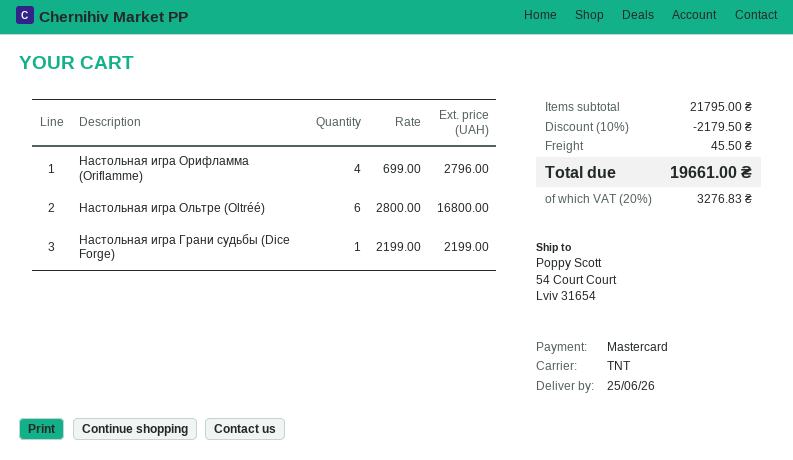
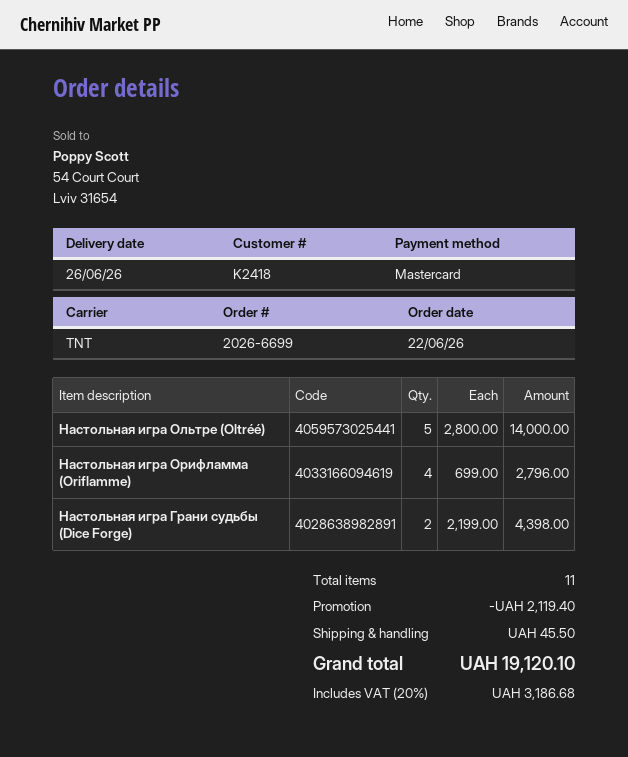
delivery date: 2026-06-25 -> 2026-06-26
Настольная игра Ольтре (Oltréé): 6 x 2800.00 = 16800.00 -> 5 x 2800.00 = 14000.00
Настольная игра Грани судьбы (Dice Forge): 1 x 2199.00 = 2199.00 -> 2 x 2199.00 = 4398.00
discount: 2179.50 -> 2119.40
tax: 20% = 3276.83 -> 20% = 3186.68
total: 19661.00 -> 19120.10

